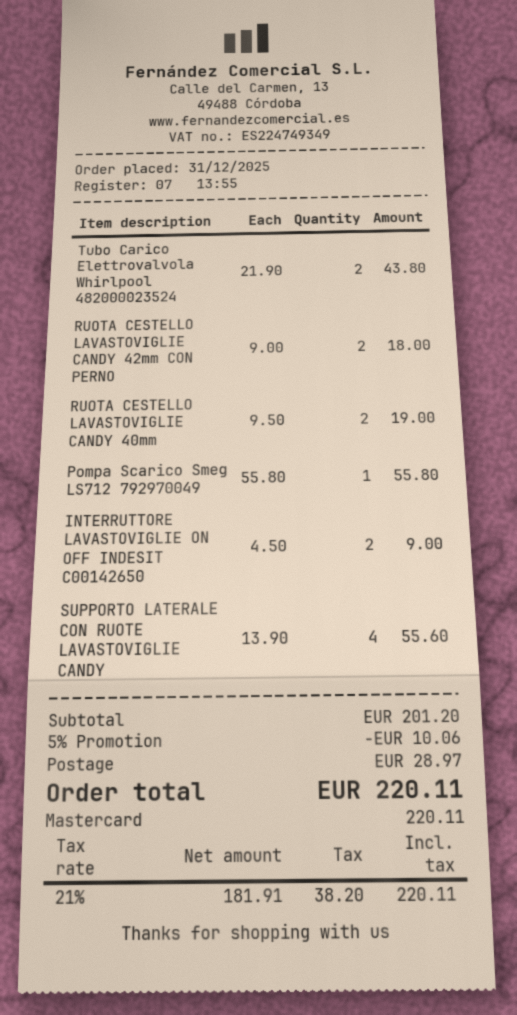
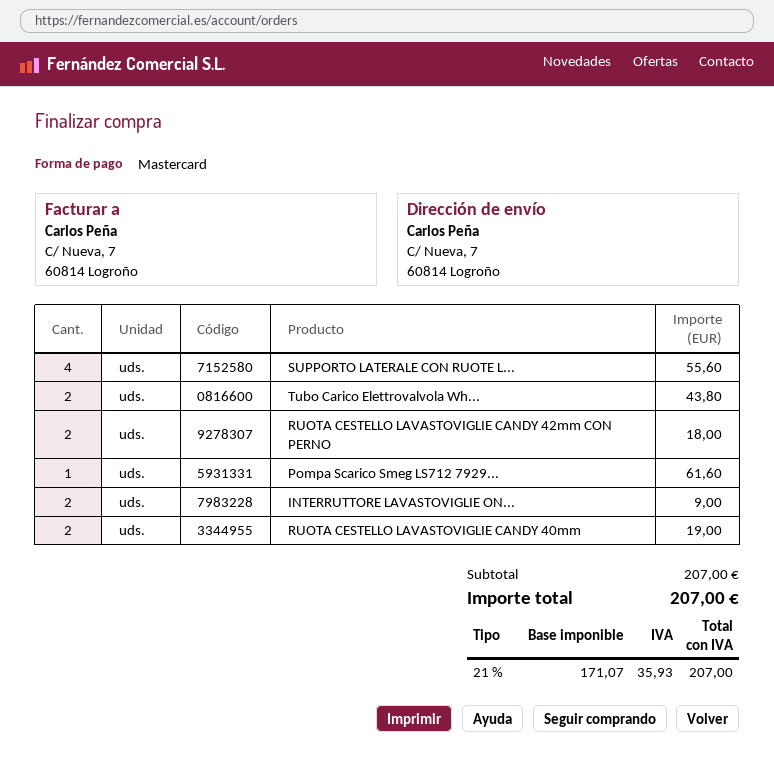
Pompa Scarico Smeg LS712 792970049: 1 for 55.80 -> 1 for 61.60
subtotal: 201.20 -> 207.00
discount: 5% = 10.06 -> none
shipping: 28.97 -> none
net: 181.91 -> 171.07
tax: 21% = 38.20 -> 21% = 35.93
total: 220.11 -> 207.00

